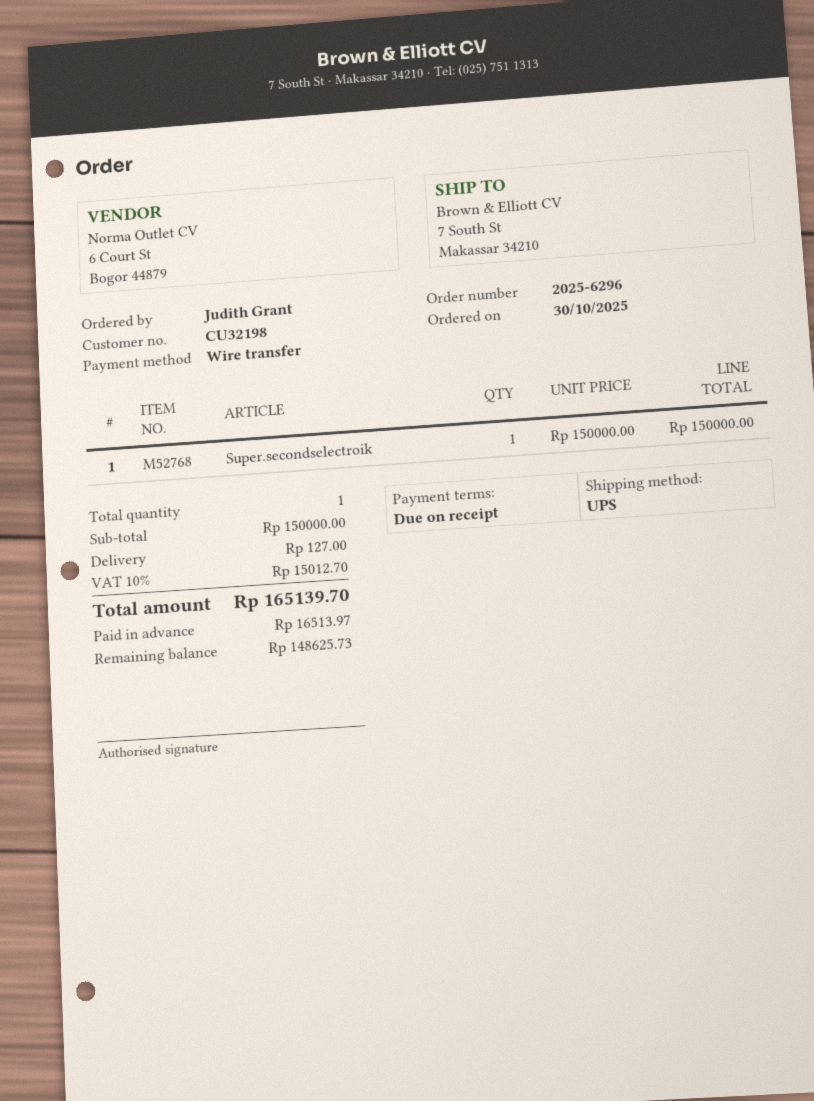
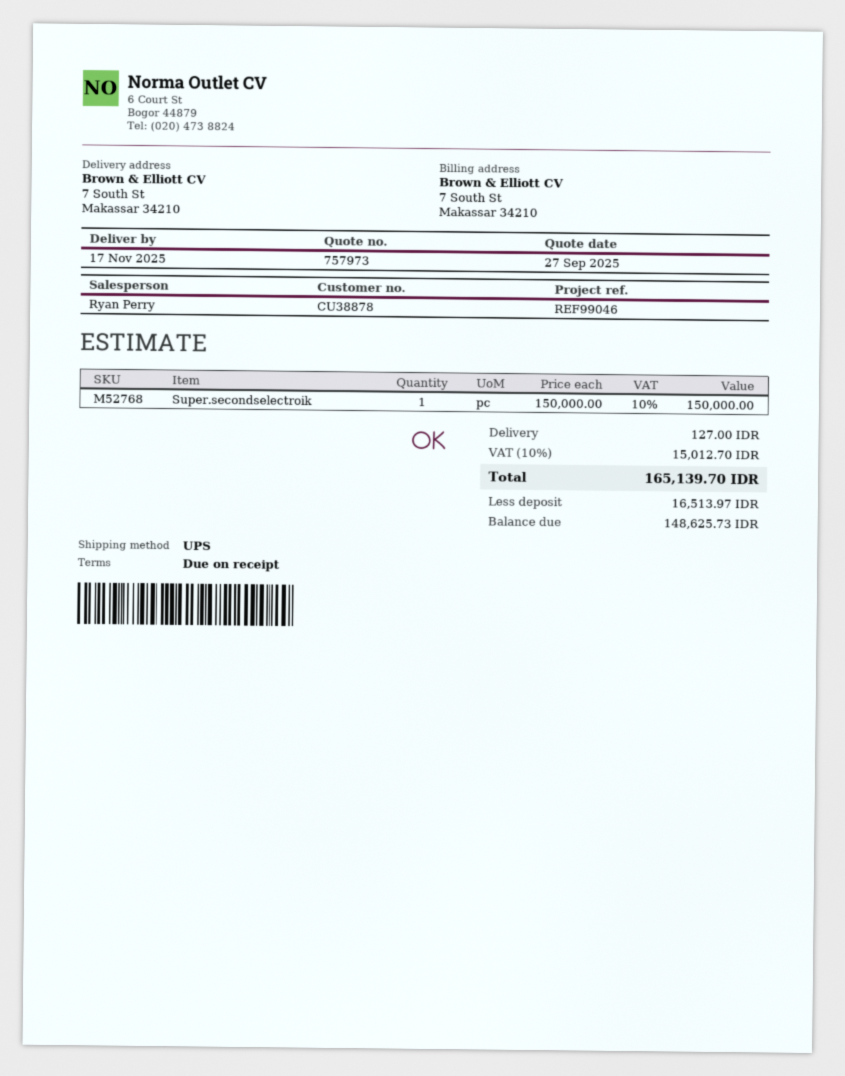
customer number: CU32198 -> CU38878

